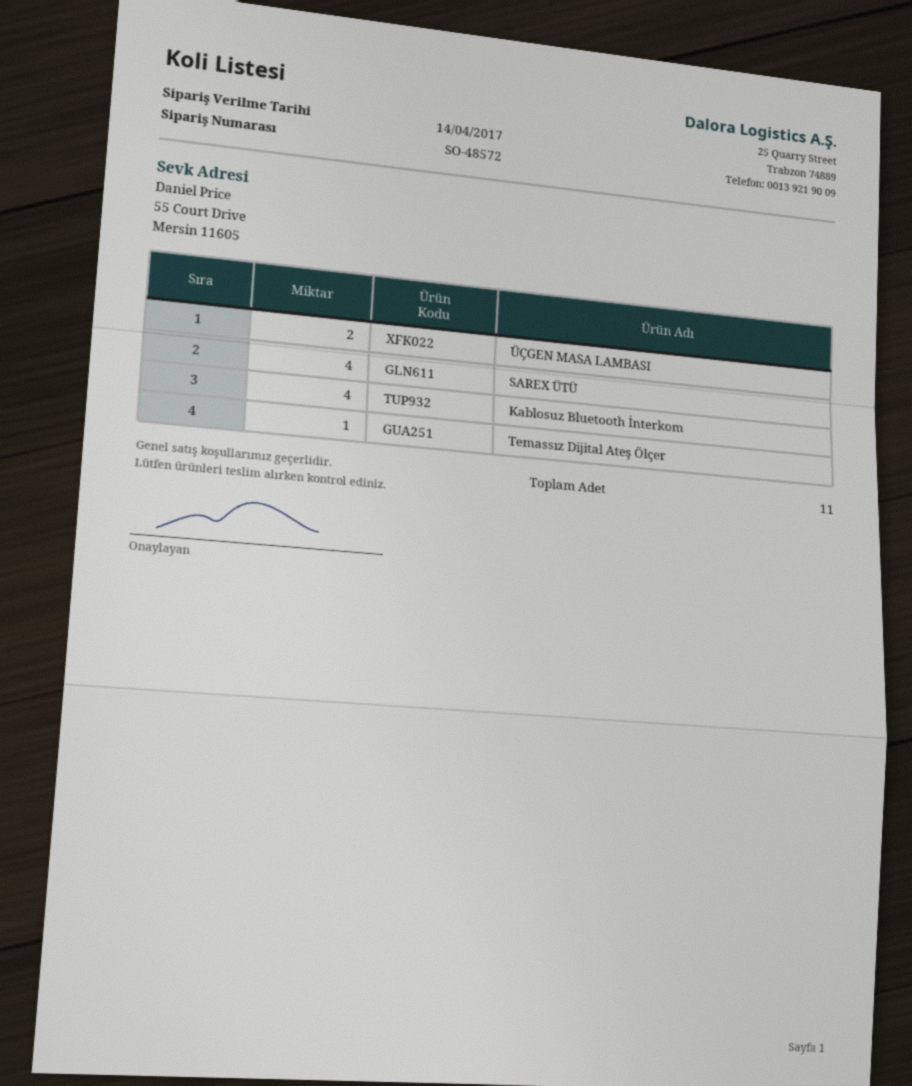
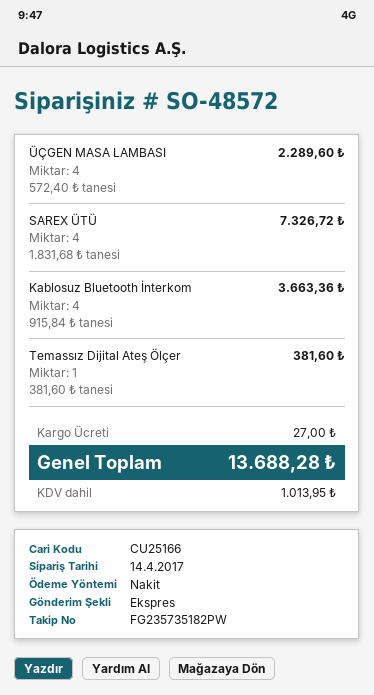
ÜÇGEN MASA LAMBASI: 2 -> 4

